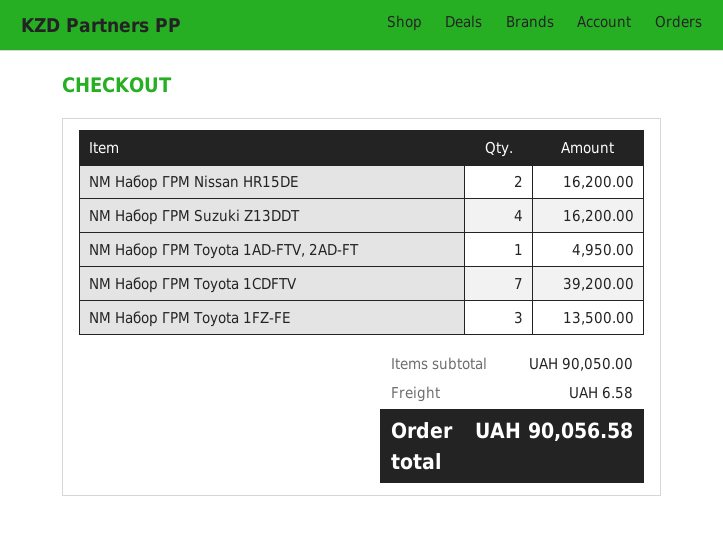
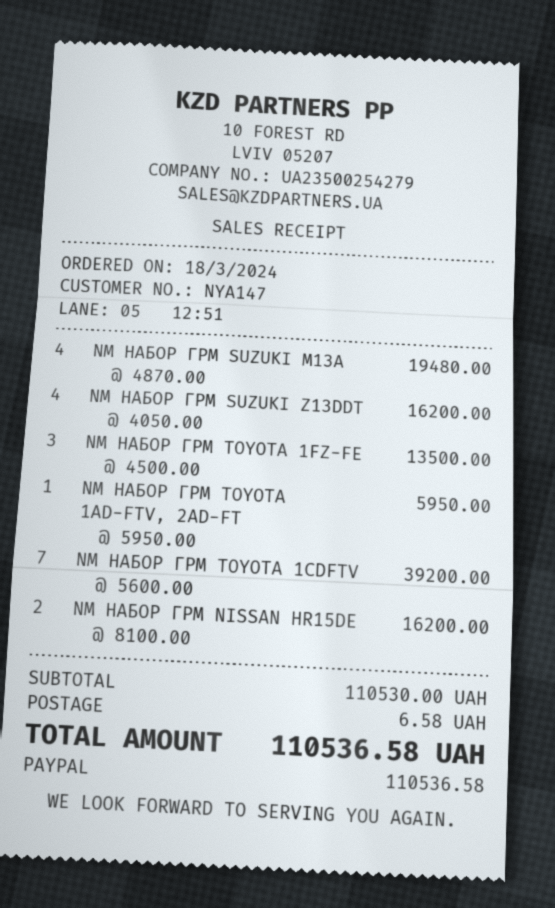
NM Набор ГРМ Toyota 1AD-FTV, 2AD-FT: 1 for 4950.00 -> 1 for 5950.00
NM НАБОР ГРМ SUZUKI M13A: none -> 4 for 19480.00
subtotal: 90050.00 -> 110530.00
total: 90056.58 -> 110536.58

